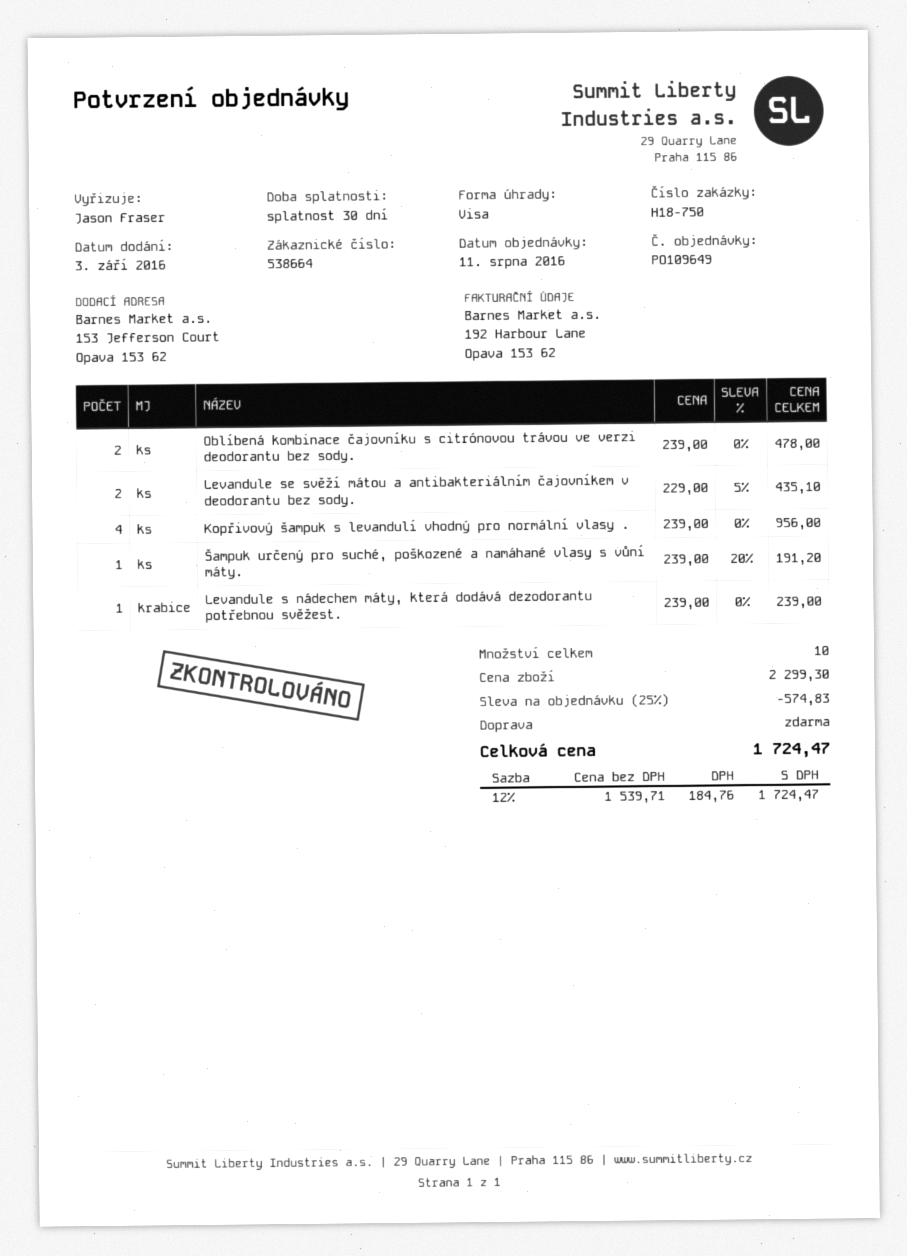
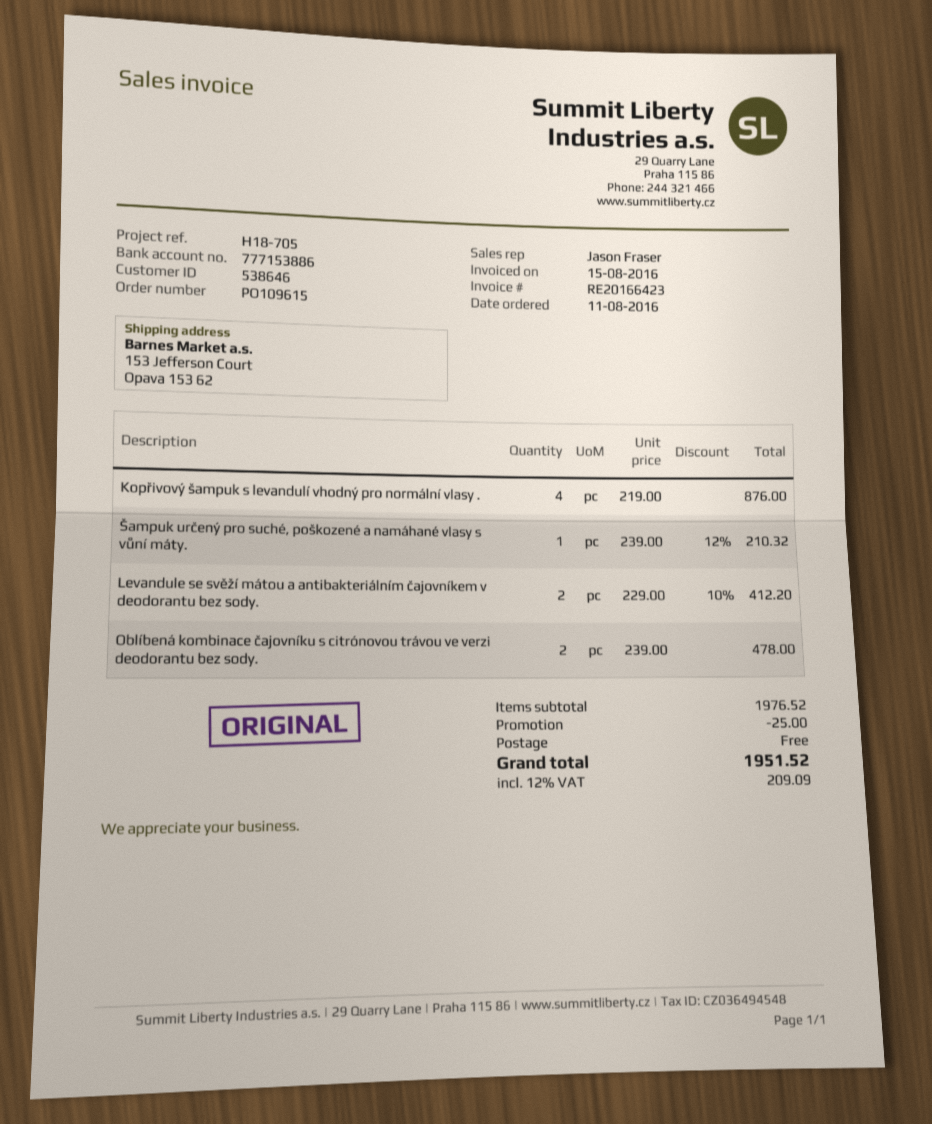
order number: PO109649 -> PO109615
customer number: 538664 -> 538646
reference: H18-750 -> H18-705
Levandule se svěží mátou a antibakteriálním čajovníkem v deodorantu bez sody.: 2 x 229.00 - 5% = 435.10 -> 2 x 229.00 - 10% = 412.20
Kopřivový šampuk s levandulí vhodný pro normální vlasy .: 4 x 239.00 = 956.00 -> 4 x 219.00 = 876.00
Šampuk určený pro suché, poškozené a namáhané vlasy s vůní máty.: 1 x 239.00 - 20% = 191.20 -> 1 x 239.00 - 12% = 210.32
Levandule s nádechem máty, která dodává dezodorantu potřebnou svěžest.: 1 x 239.00 = 239.00 -> none
subtotal: 2299.30 -> 1976.52
discount: 574.83 -> 25.00
tax: 12% = 184.76 -> 12% = 209.09
total: 1724.47 -> 1951.52

